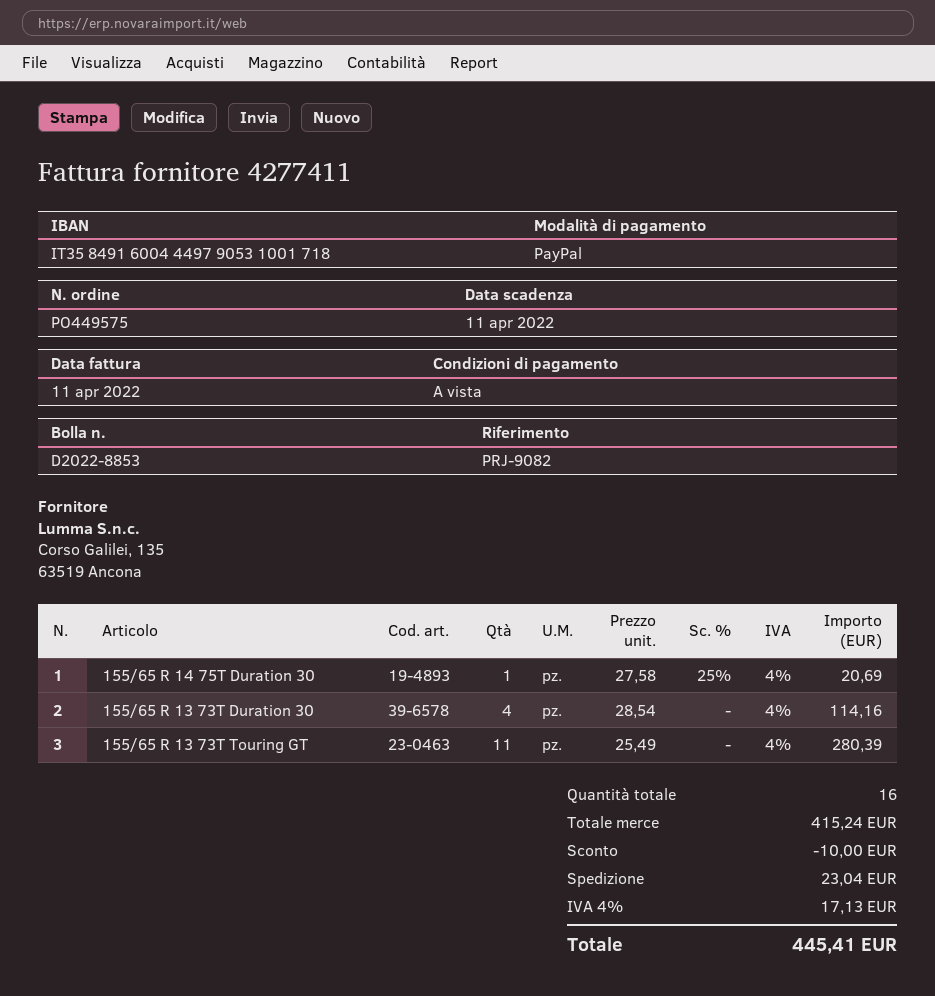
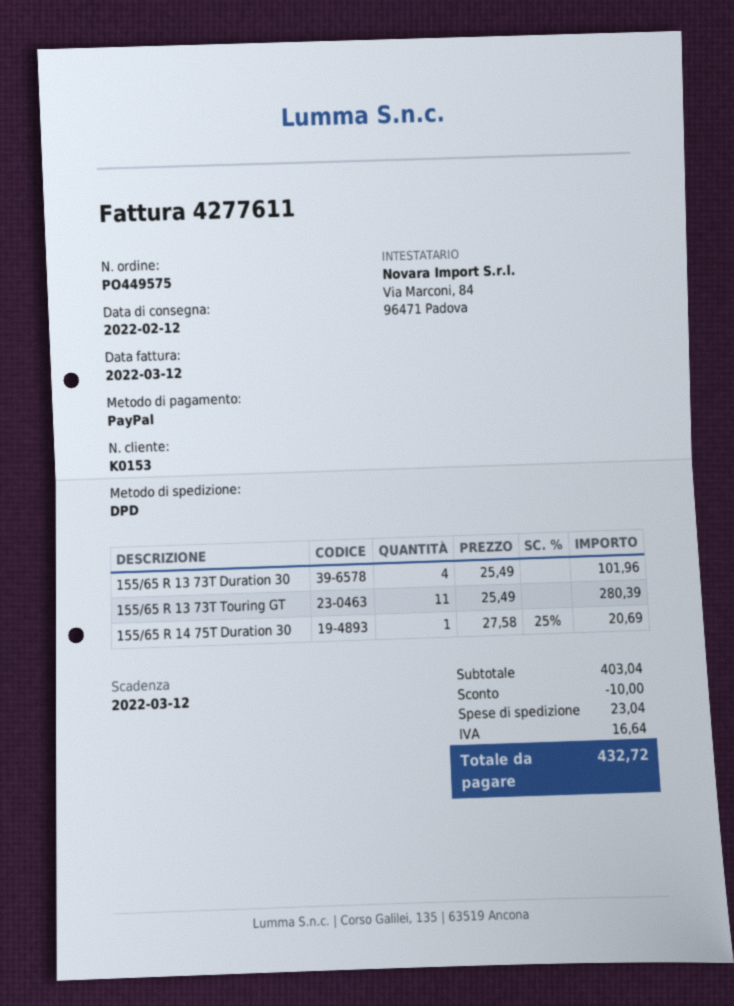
invoice number: 4277411 -> 4277611
invoice date: 2022-04-11 -> 2022-03-12
due date: 2022-04-11 -> 2022-03-12
155/65 R 13 73T Duration 30: 4 x 28.54 = 114.16 -> 4 x 25.49 = 101.96
subtotal: 415.24 -> 403.04
tax: 17.13 -> 16.64
total: 445.41 -> 432.72

